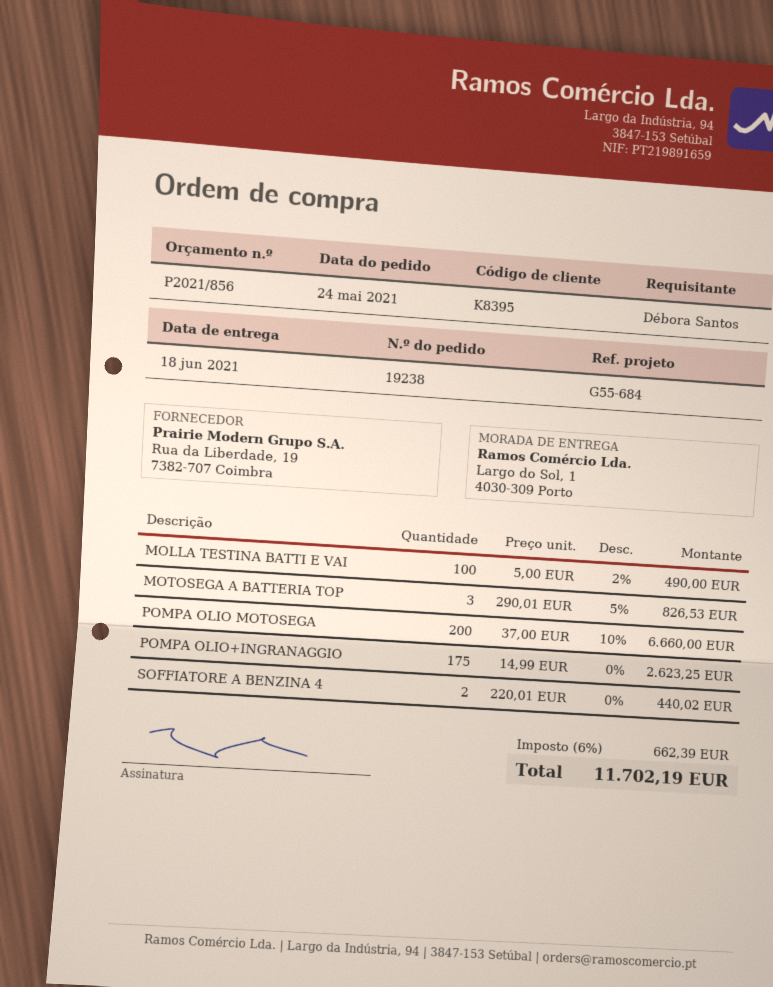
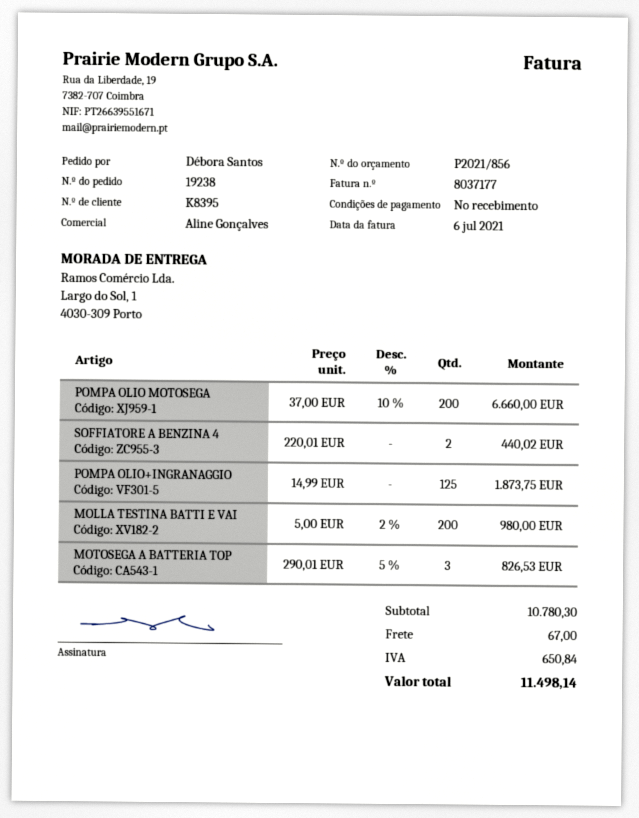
MOLLA TESTINA BATTI E VAI: 100 x 5.00 - 2% = 490.00 -> 200 x 5.00 - 2% = 980.00
POMPA OLIO+INGRANAGGIO: 175 x 14.99 = 2623.25 -> 125 x 14.99 = 1873.75
shipping: none -> 67.00
tax: 662.39 -> 650.84
total: 11702.19 -> 11498.14

